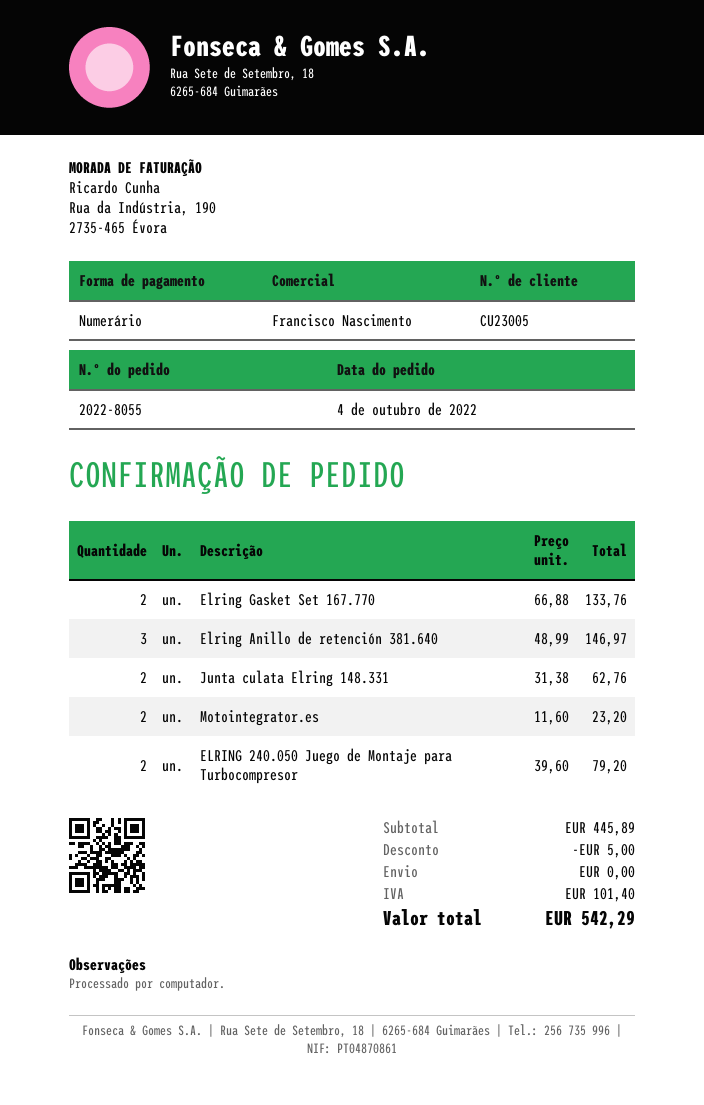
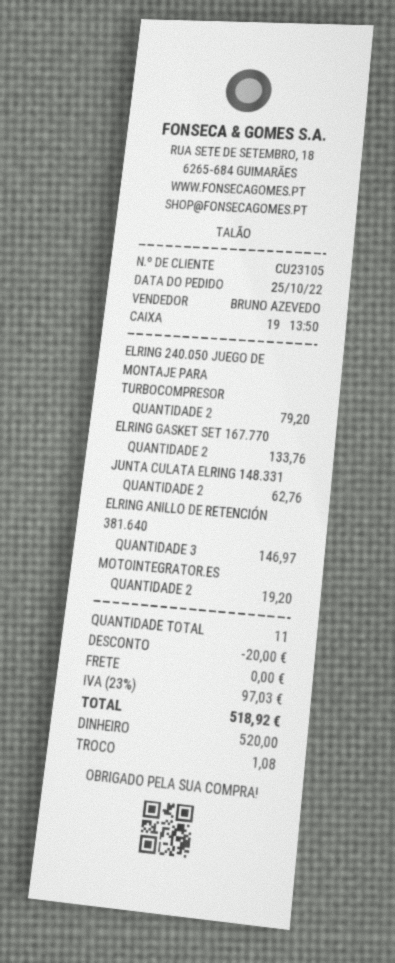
order date: 2022-10-04 -> 2022-10-25
customer number: CU23005 -> CU23105
sales rep: Francisco Nascimento -> BRUNO AZEVEDO
Motointegrator.es: 2 for 23.20 -> 2 for 19.20
discount: 5.00 -> 20.00
tax: 101.40 -> 97.03
total: 542.29 -> 518.92

